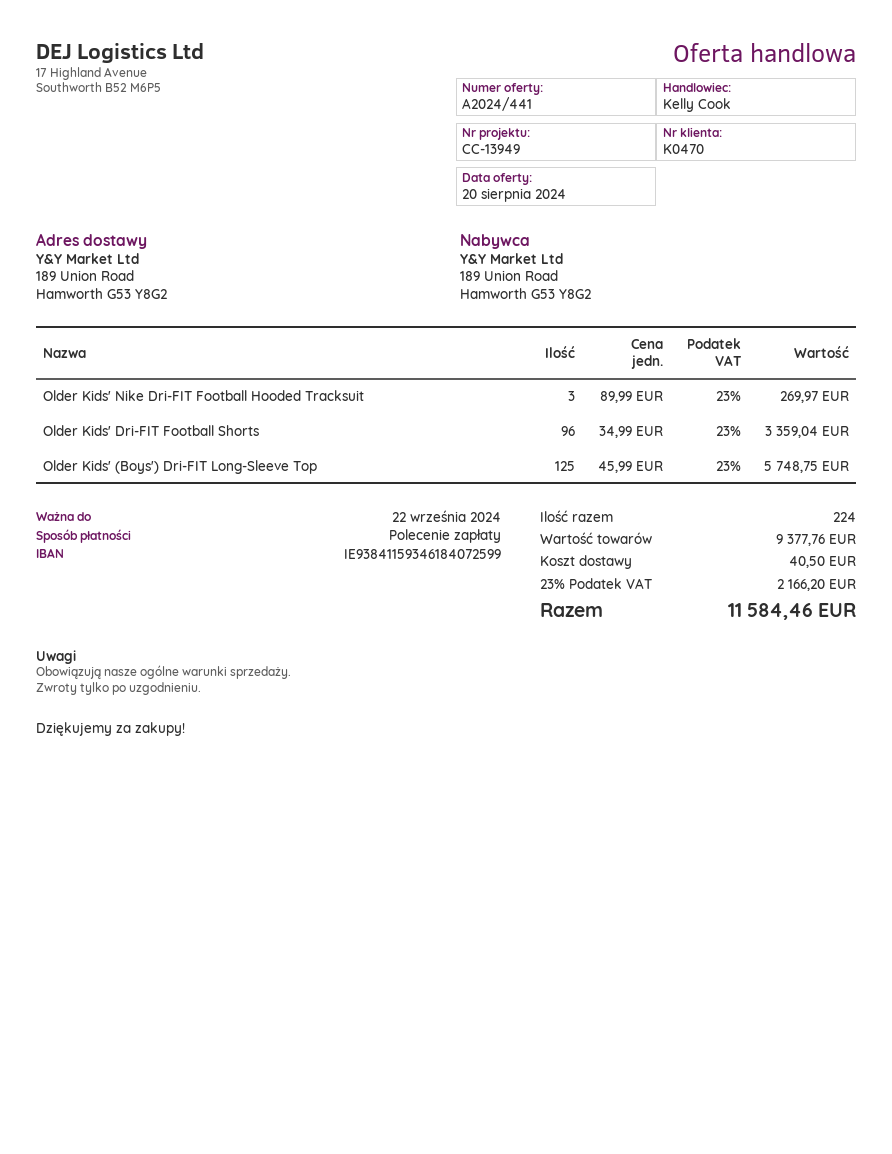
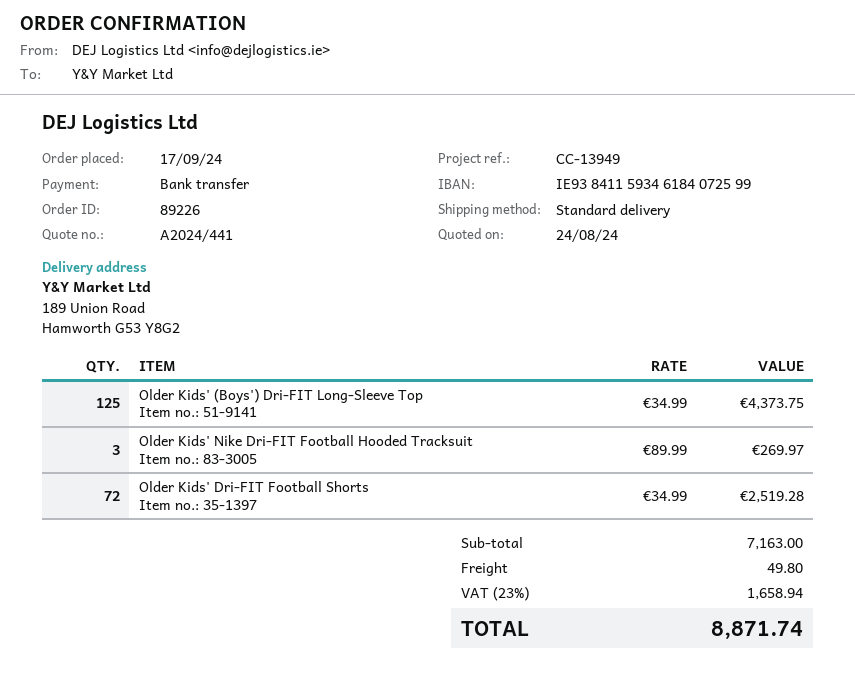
quote date: 2024-08-20 -> 2024-08-24
payment method: direct debit -> bank transfer
Older Kids' Dri-FIT Football Shorts: 96 x 34.99 = 3359.04 -> 72 x 34.99 = 2519.28
Older Kids' (Boys') Dri-FIT Long-Sleeve Top: 125 x 45.99 = 5748.75 -> 125 x 34.99 = 4373.75
subtotal: 9377.76 -> 7163.00
shipping: 40.50 -> 49.80
tax: 23% = 2166.20 -> 23% = 1658.94
total: 11584.46 -> 8871.74

